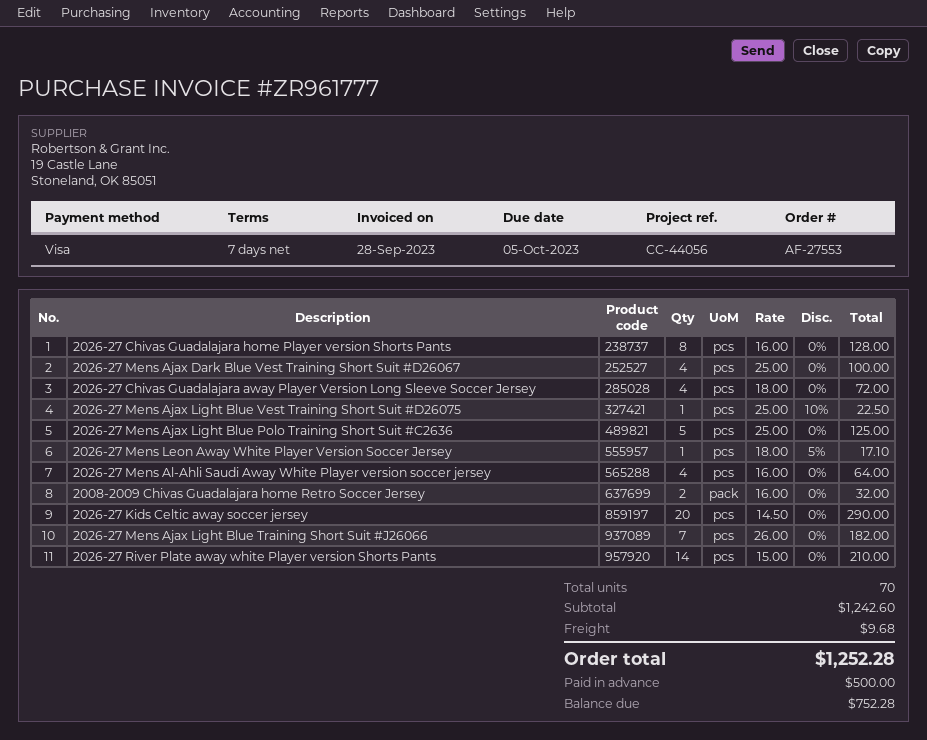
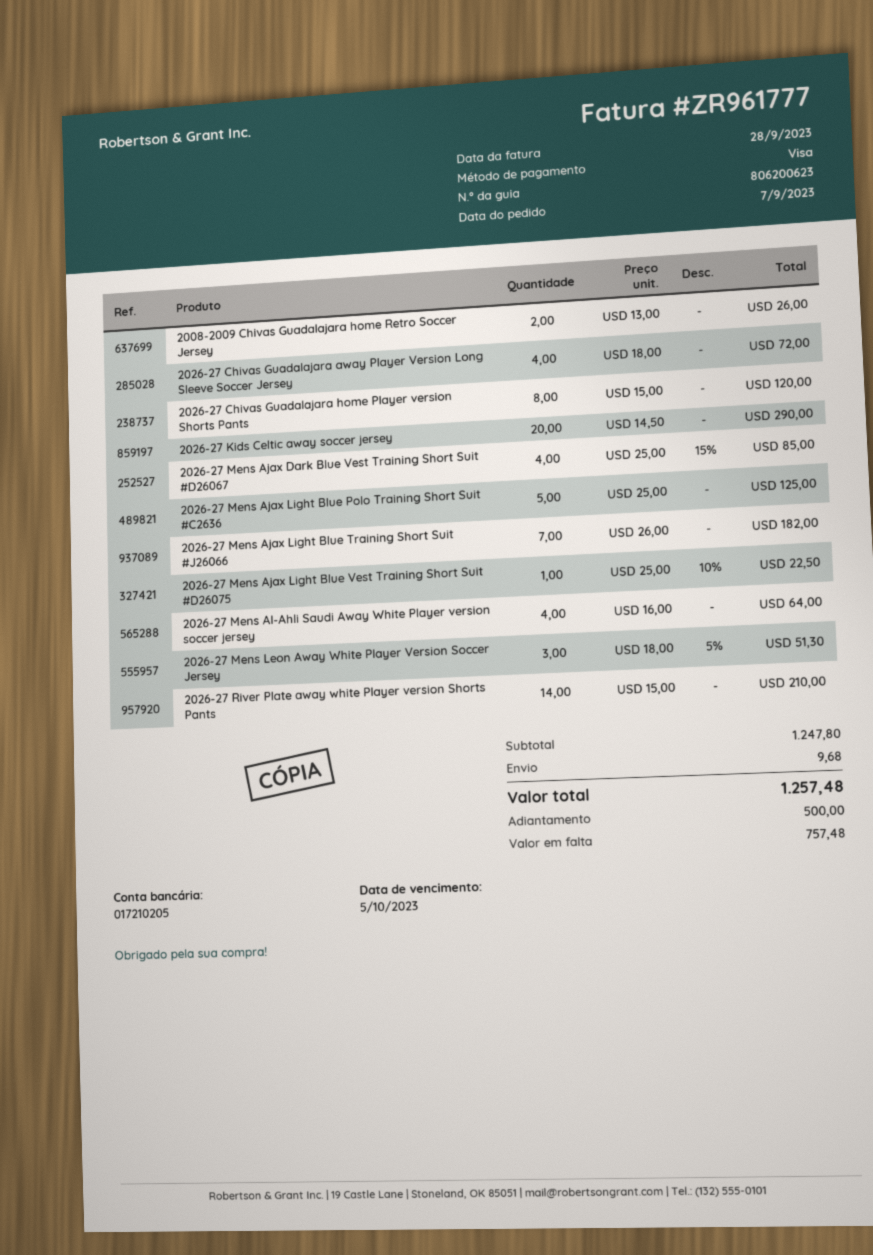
2026-27 Chivas Guadalajara home Player version Shorts Pants: 8 x 16.00 = 128.00 -> 8 x 15.00 = 120.00
2026-27 Mens Ajax Dark Blue Vest Training Short Suit #D26067: 4 x 25.00 = 100.00 -> 4 x 25.00 - 15% = 85.00
2026-27 Mens Leon Away White Player Version Soccer Jersey: 1 x 18.00 - 5% = 17.10 -> 3 x 18.00 - 5% = 51.30
2008-2009 Chivas Guadalajara home Retro Soccer Jersey: 2 x 16.00 = 32.00 -> 2 x 13.00 = 26.00
subtotal: 1242.60 -> 1247.80
total: 1252.28 -> 1257.48
balance: 752.28 -> 757.48

